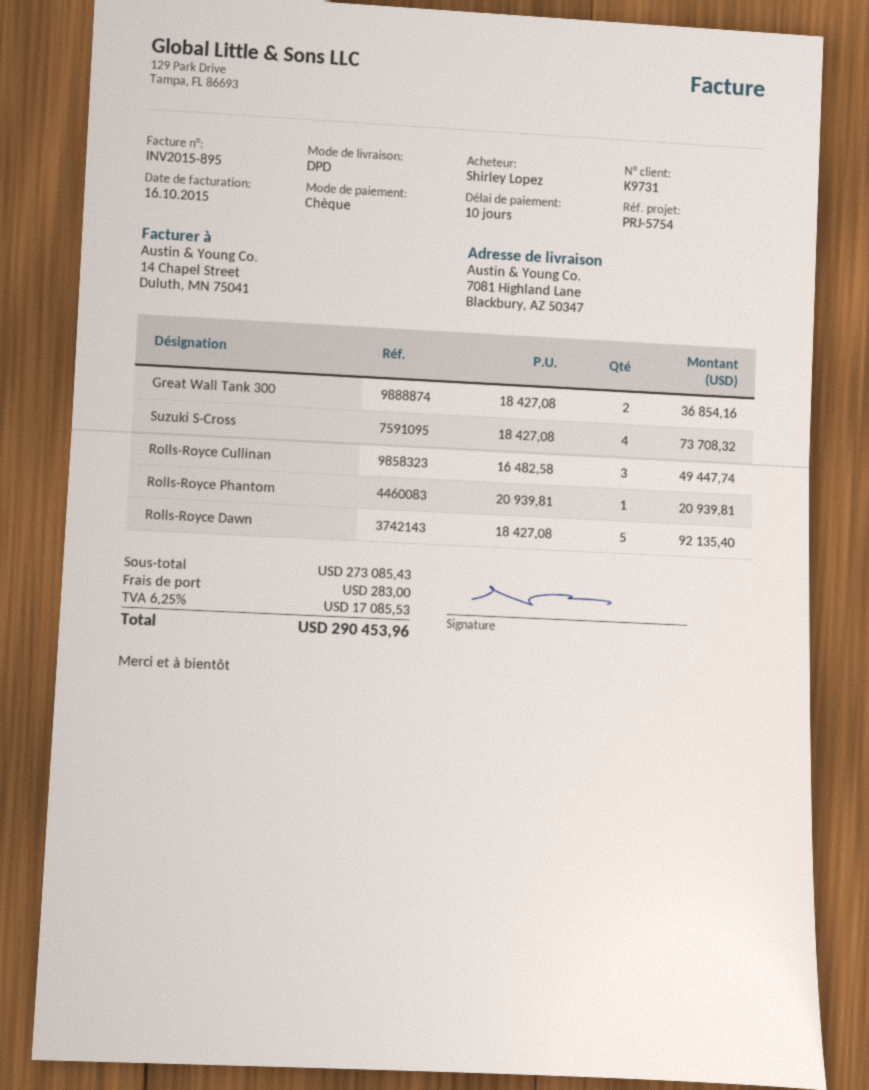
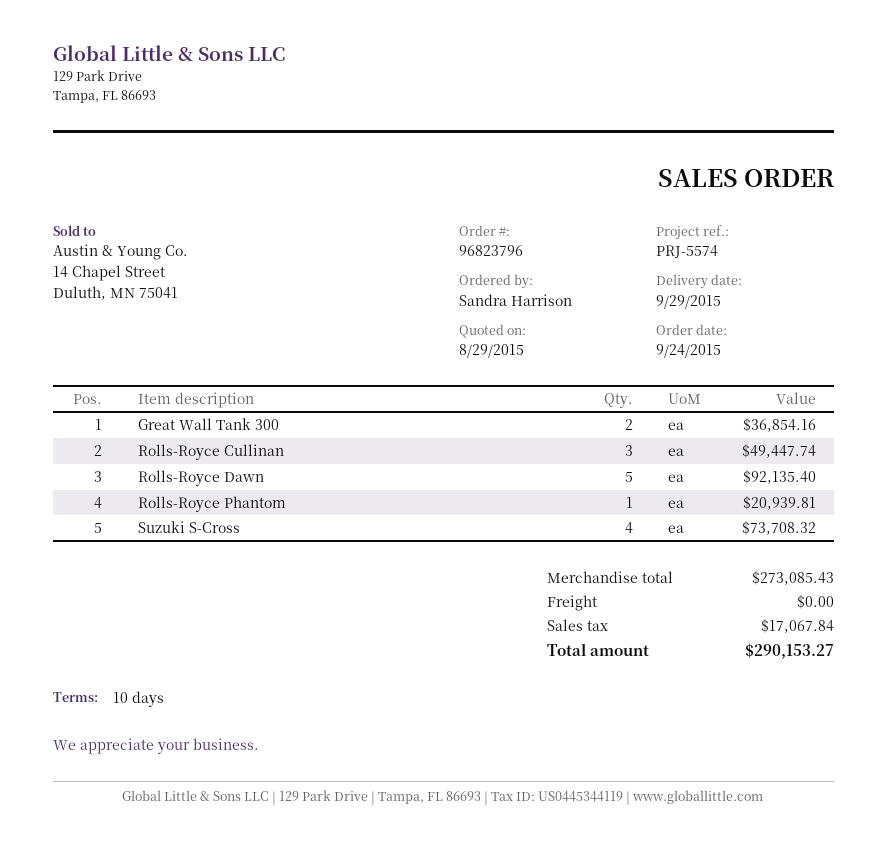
reference: PRJ-5754 -> PRJ-5574
ordered by: Shirley Lopez -> Sandra Harrison
shipping: 283.00 -> 0.00
tax: 17085.53 -> 17067.84
total: 290453.96 -> 290153.27

